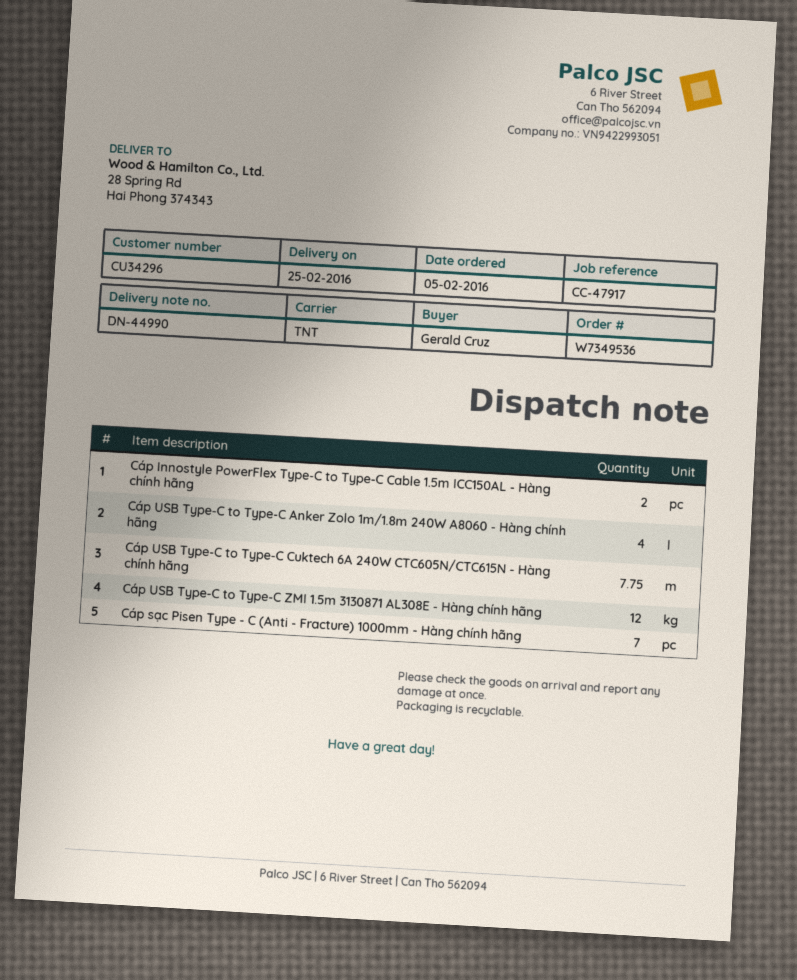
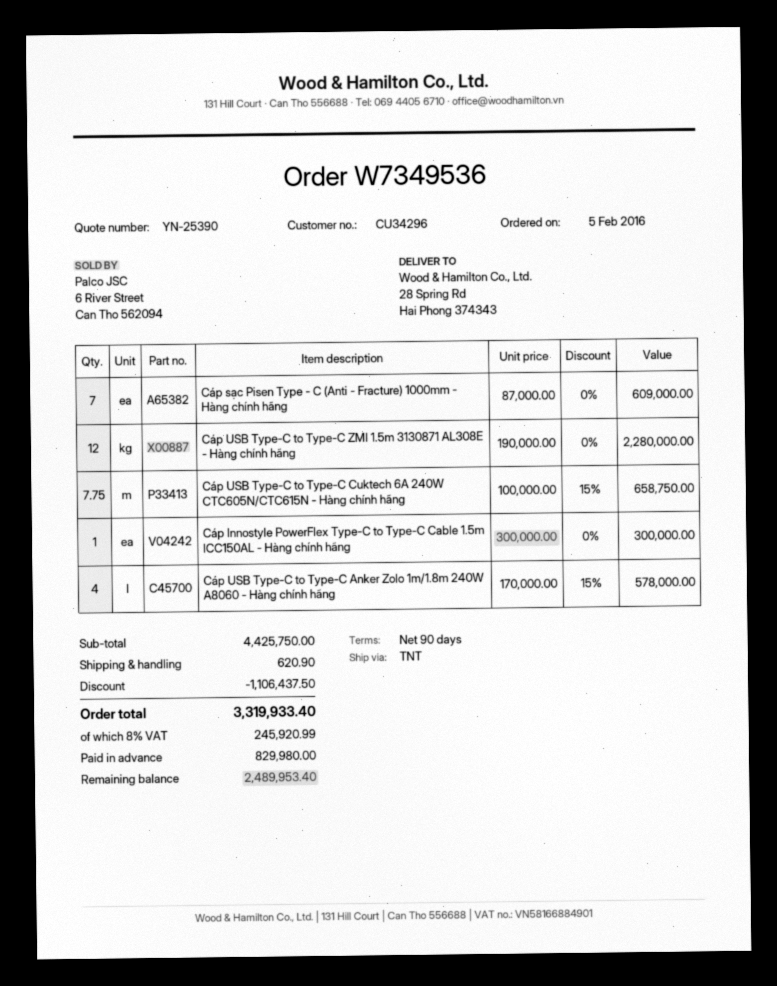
Cáp Innostyle PowerFlex Type-C to Type-C Cable 1.5m ICC150AL - Hàng chính hãng: 2 -> 1

